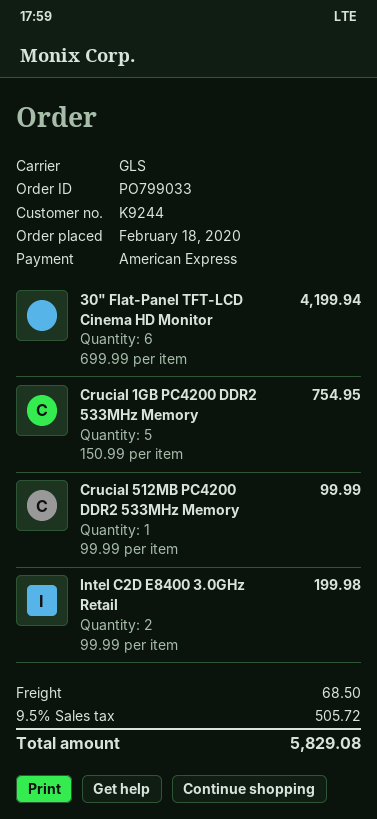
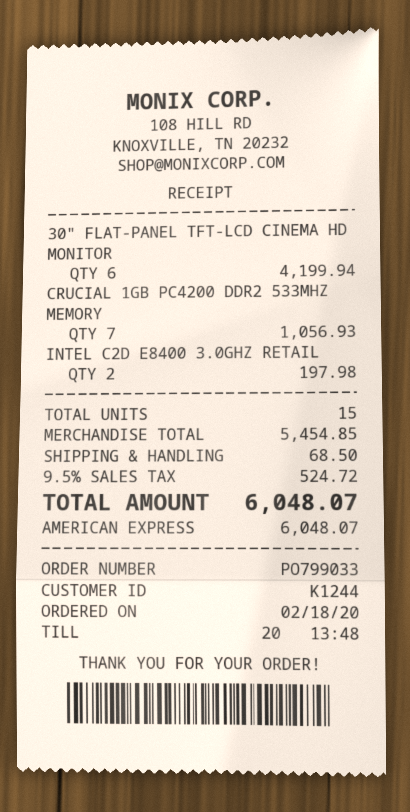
customer number: K9244 -> K1244
Crucial 1GB PC4200 DDR2 533MHz Memory: 5 for 754.95 -> 7 for 1056.93
Crucial 512MB PC4200 DDR2 533MHz Memory: 1 for 99.99 -> none
Intel C2D E8400 3.0GHz Retail: 2 for 199.98 -> 2 for 197.98
tax: 9.5% = 505.72 -> 9.5% = 524.72
total: 5829.08 -> 6048.07

